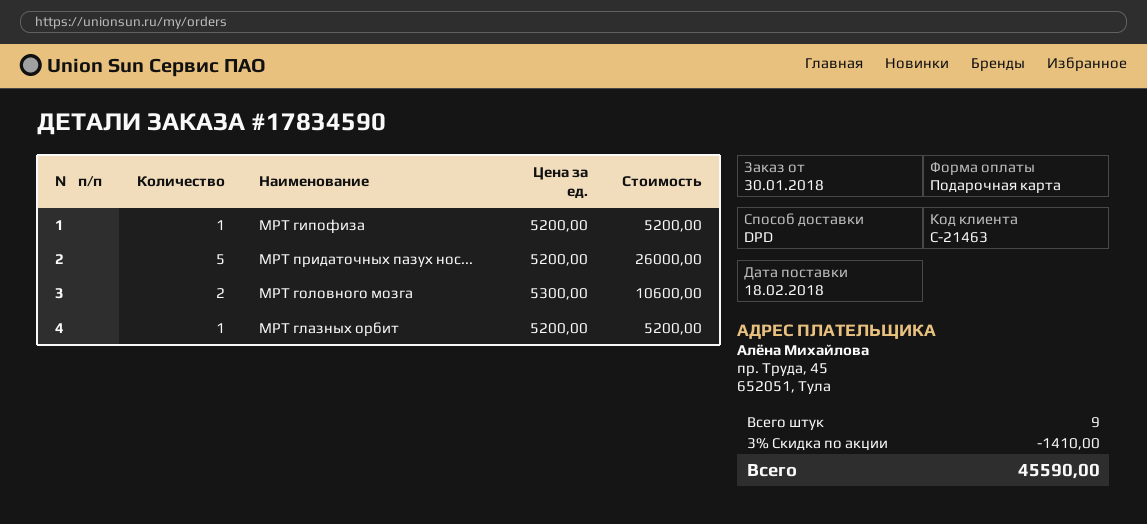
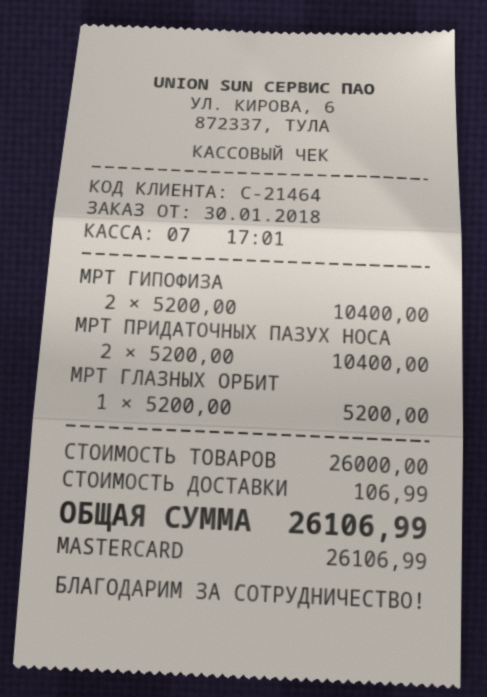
customer number: C-21463 -> C-21464
payment method: gift card -> Mastercard
МРТ гипофиза: 1 x 5200.00 = 5200.00 -> 2 x 5200.00 = 10400.00
МРТ придаточных пазух нос...: 5 x 5200.00 = 26000.00 -> 2 x 5200.00 = 10400.00
МРТ головного мозга: 2 x 5300.00 = 10600.00 -> none
discount: 3% = 1410.00 -> none
shipping: none -> 106.99
total: 45590.00 -> 26106.99

